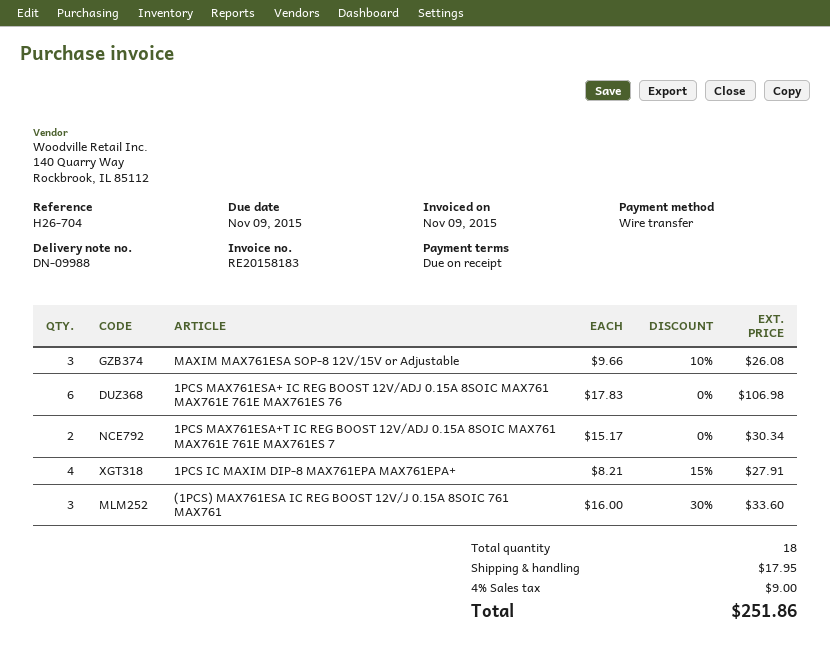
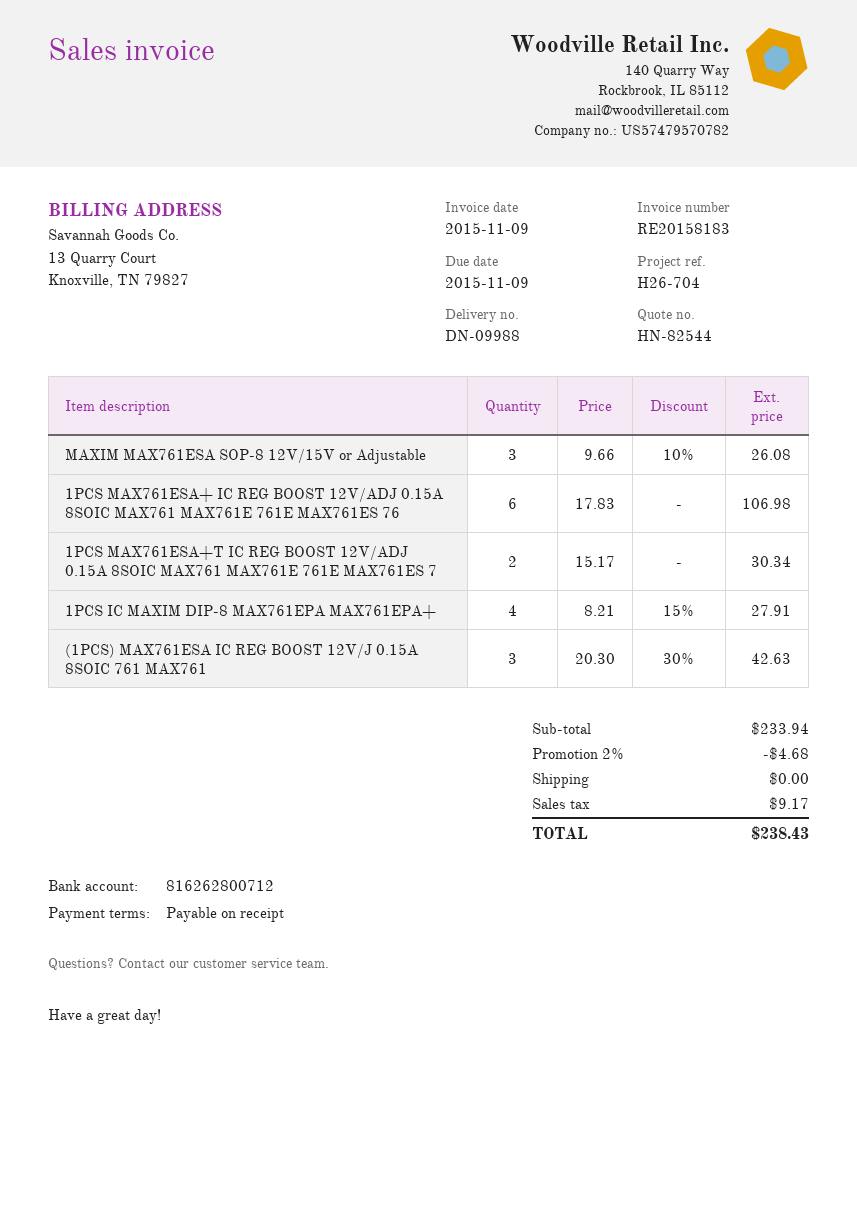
(1PCS) MAX761ESA IC REG BOOST 12V/J 0.15A 8SOIC 761 MAX761: 3 x 16.00 - 30% = 33.60 -> 3 x 20.30 - 30% = 42.63
discount: none -> 2% = 4.68
shipping: 17.95 -> 0.00
tax: 9.00 -> 9.17
total: 251.86 -> 238.43

